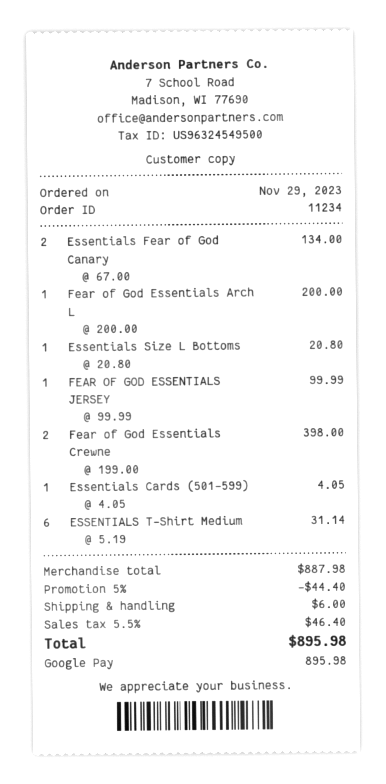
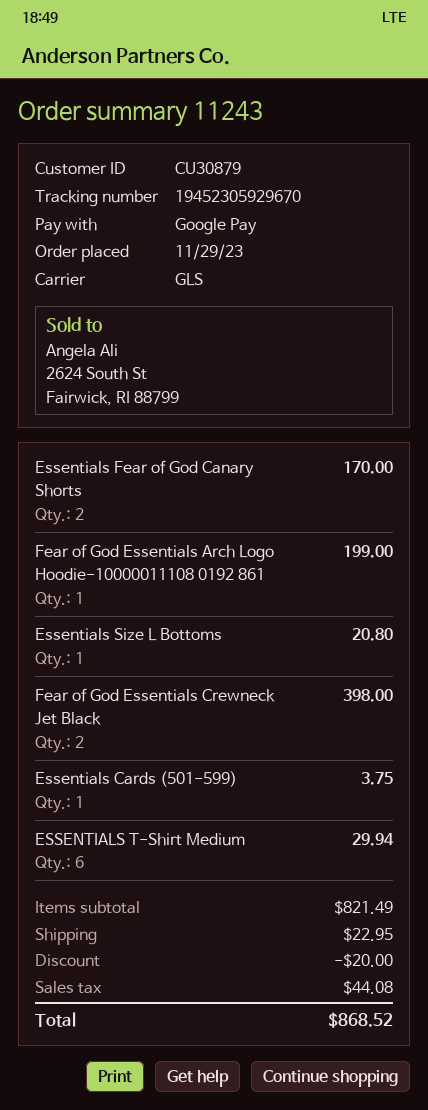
order number: 11234 -> 11243
Essentials Fear of God Canary: 2 for 134.00 -> 2 for 170.00
Fear of God Essentials Arch L: 1 for 200.00 -> 1 for 199.00
FEAR OF GOD ESSENTIALS JERSEY: 1 for 99.99 -> none
Essentials Cards (501-599): 1 for 4.05 -> 1 for 3.75
ESSENTIALS T-Shirt Medium: 6 for 31.14 -> 6 for 29.94
subtotal: 887.98 -> 821.49
discount: 44.40 -> 20.00
shipping: 6.00 -> 22.95
tax: 46.40 -> 44.08
total: 895.98 -> 868.52

